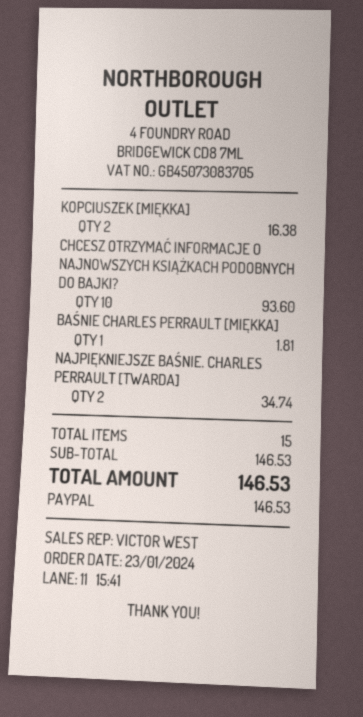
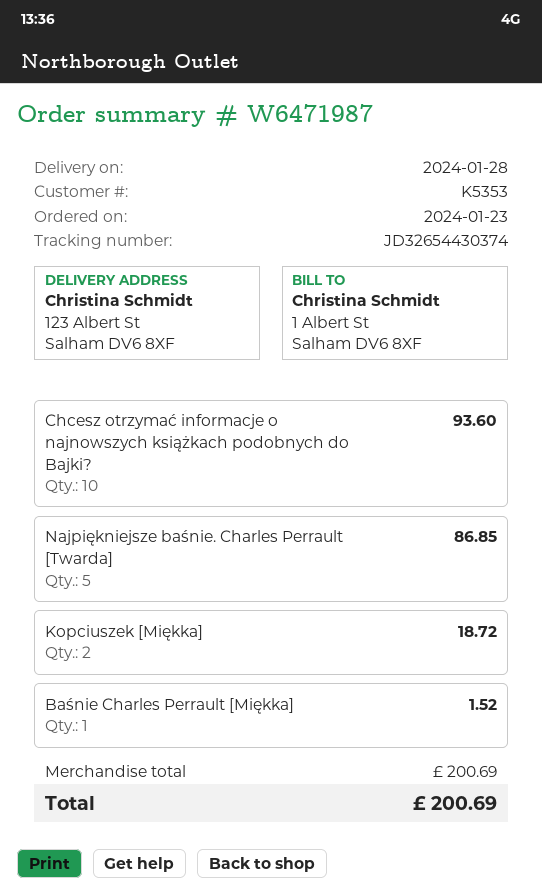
KOPCIUSZEK [MIĘKKA]: 2 for 16.38 -> 2 for 18.72
BAŚNIE CHARLES PERRAULT [MIĘKKA]: 1 for 1.81 -> 1 for 1.52
NAJPIĘKNIEJSZE BAŚNIE. CHARLES PERRAULT [TWARDA]: 2 for 34.74 -> 5 for 86.85
subtotal: 146.53 -> 200.69
total: 146.53 -> 200.69

